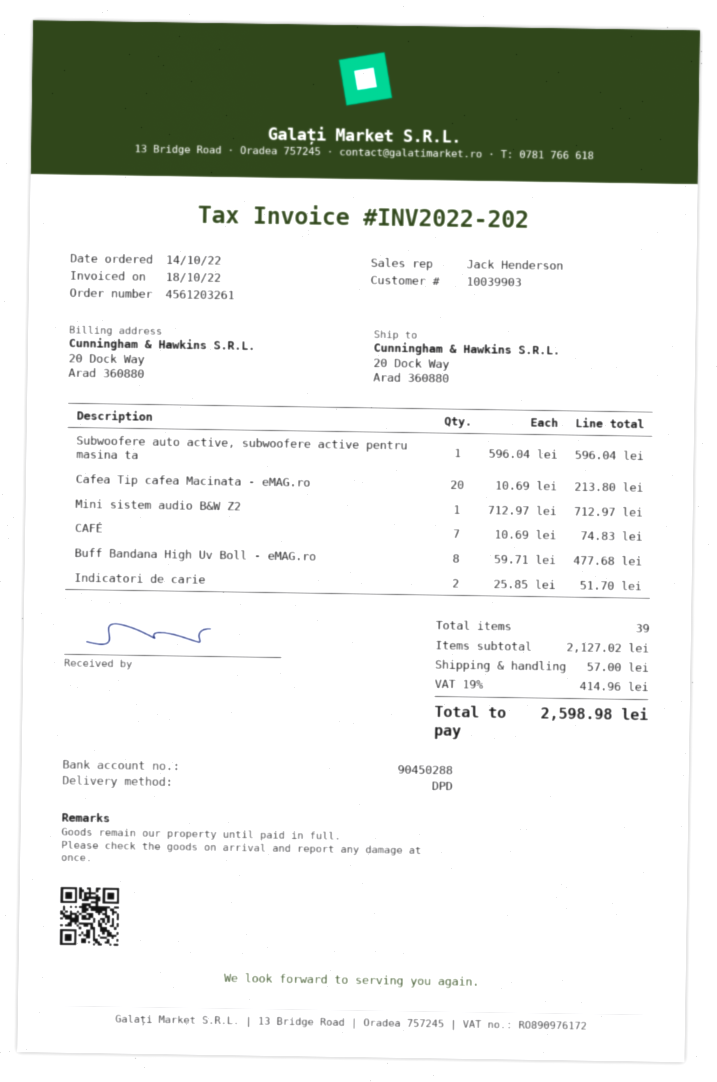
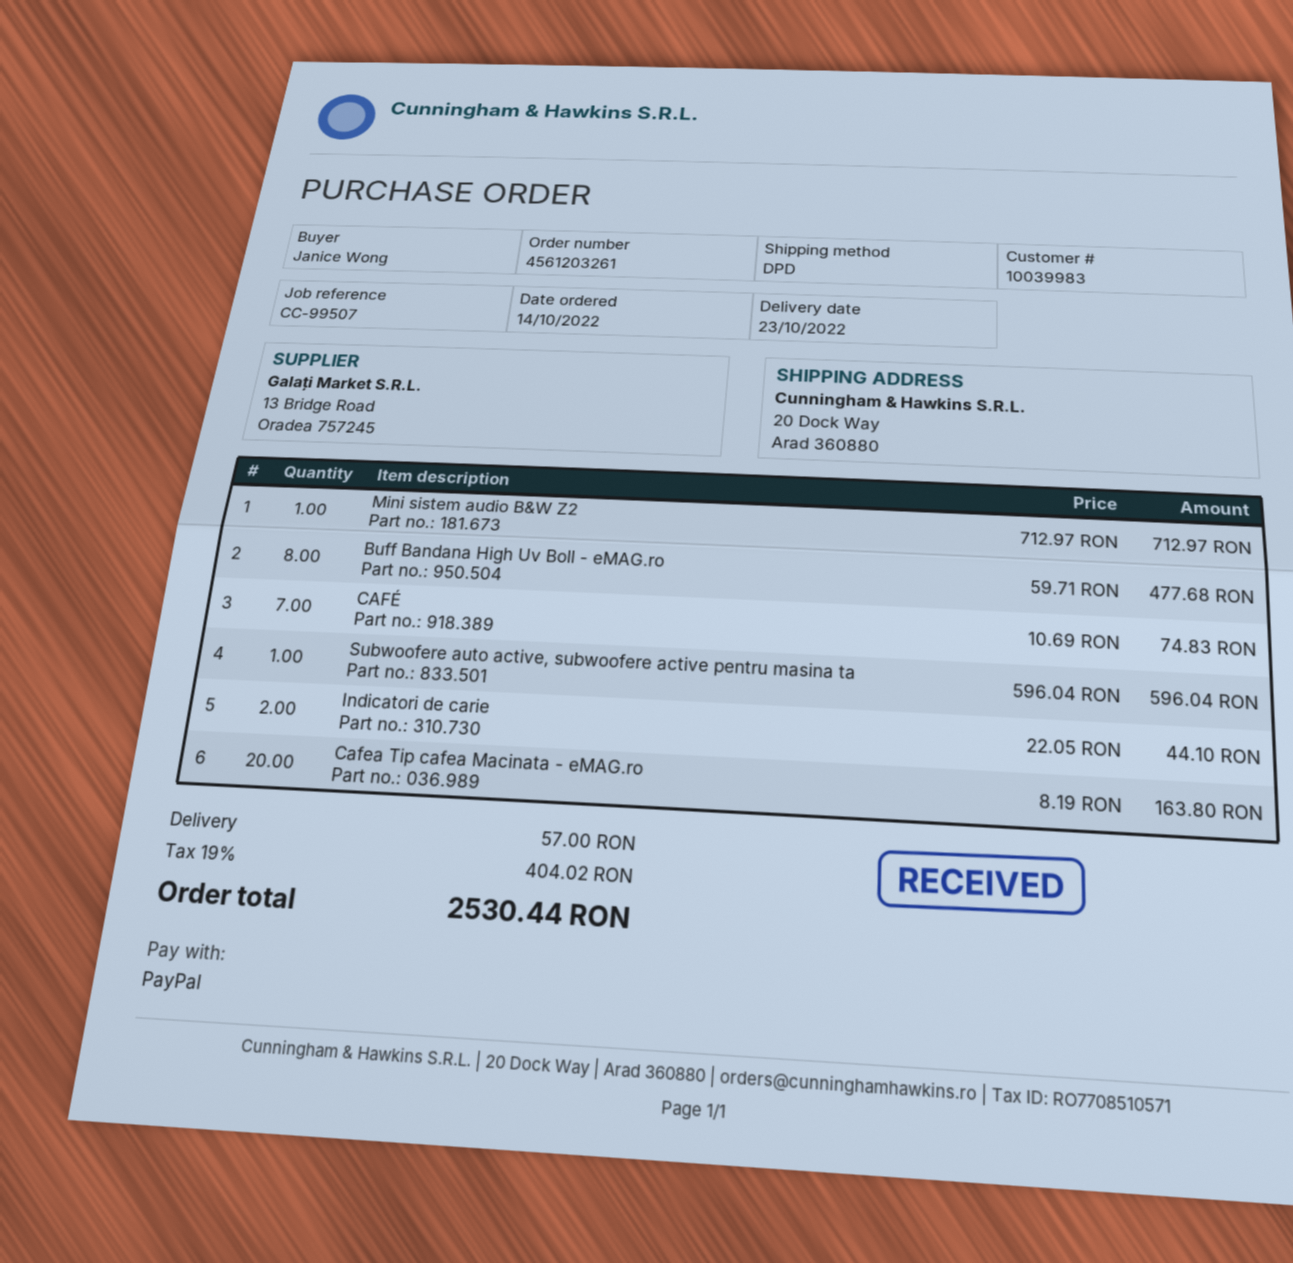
customer number: 10039903 -> 10039983
Cafea Tip cafea Macinata - eMAG.ro: 20 x 10.69 = 213.80 -> 20 x 8.19 = 163.80
Indicatori de carie: 2 x 25.85 = 51.70 -> 2 x 22.05 = 44.10
tax: 19% = 414.96 -> 19% = 404.02
total: 2598.98 -> 2530.44

